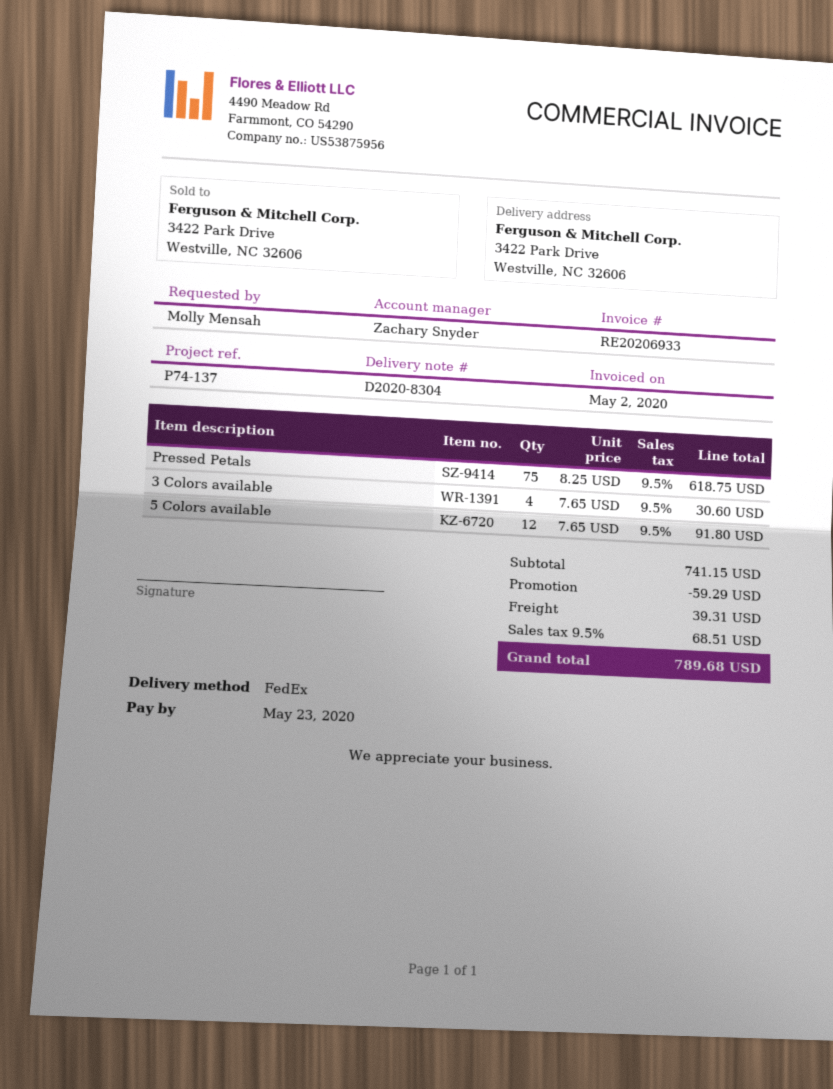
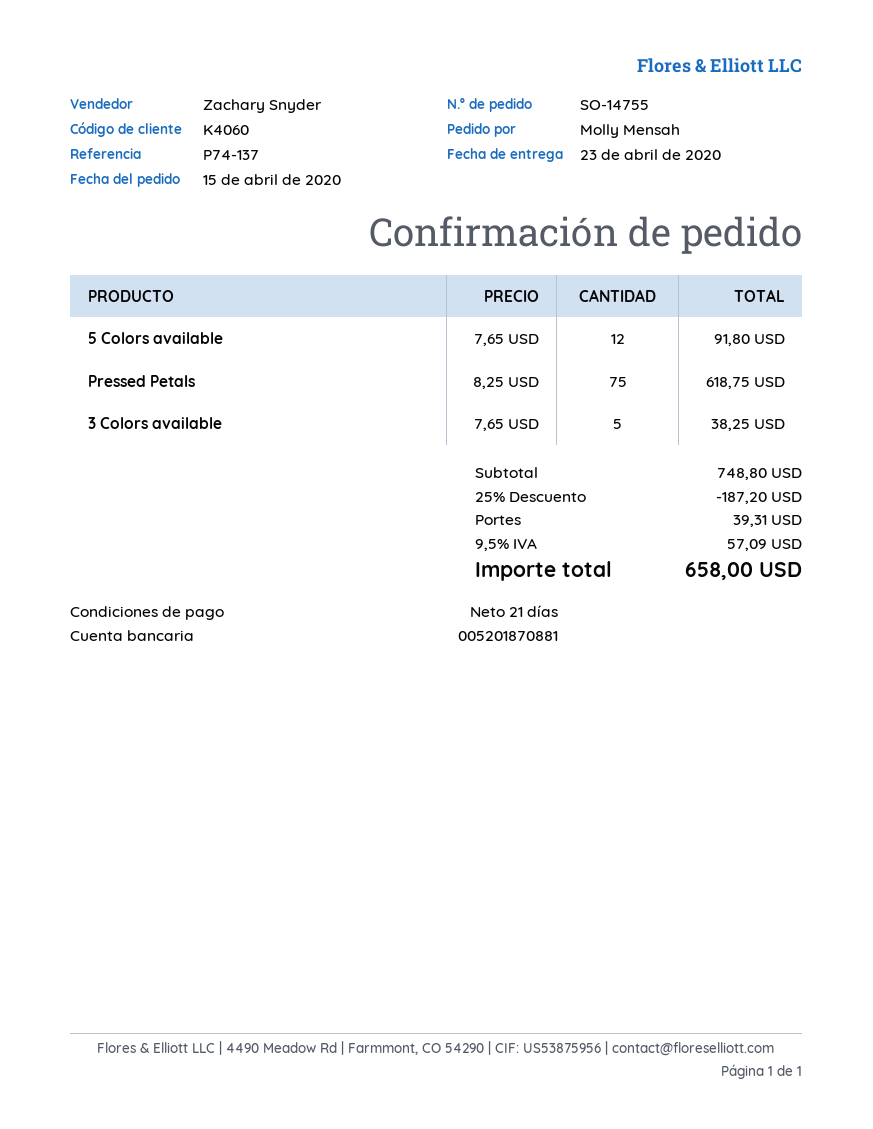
3 Colors available: 4 x 7.65 = 30.60 -> 5 x 7.65 = 38.25
subtotal: 741.15 -> 748.80
discount: 59.29 -> 187.20
tax: 9.5% = 68.51 -> 9.5% = 57.09
total: 789.68 -> 658.00

